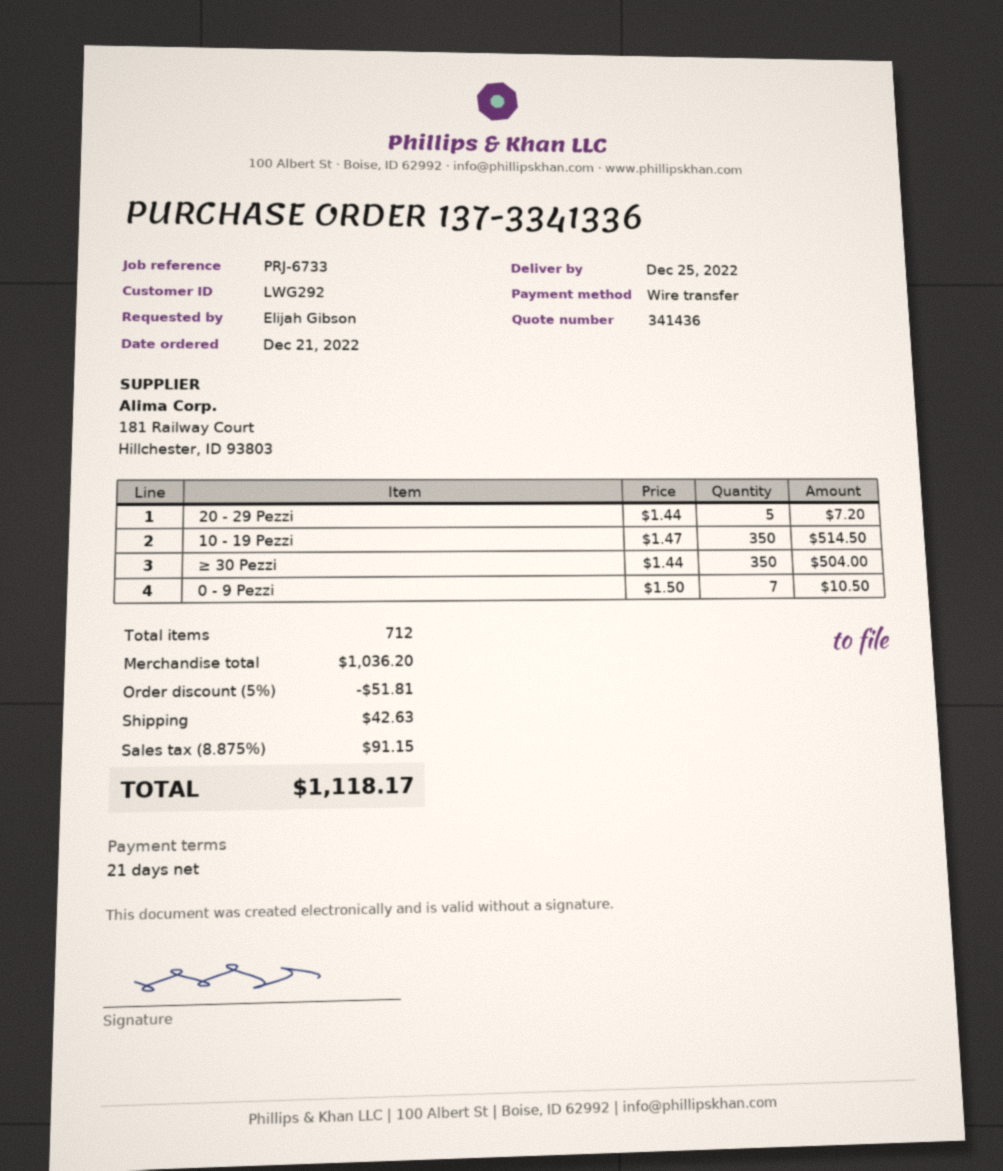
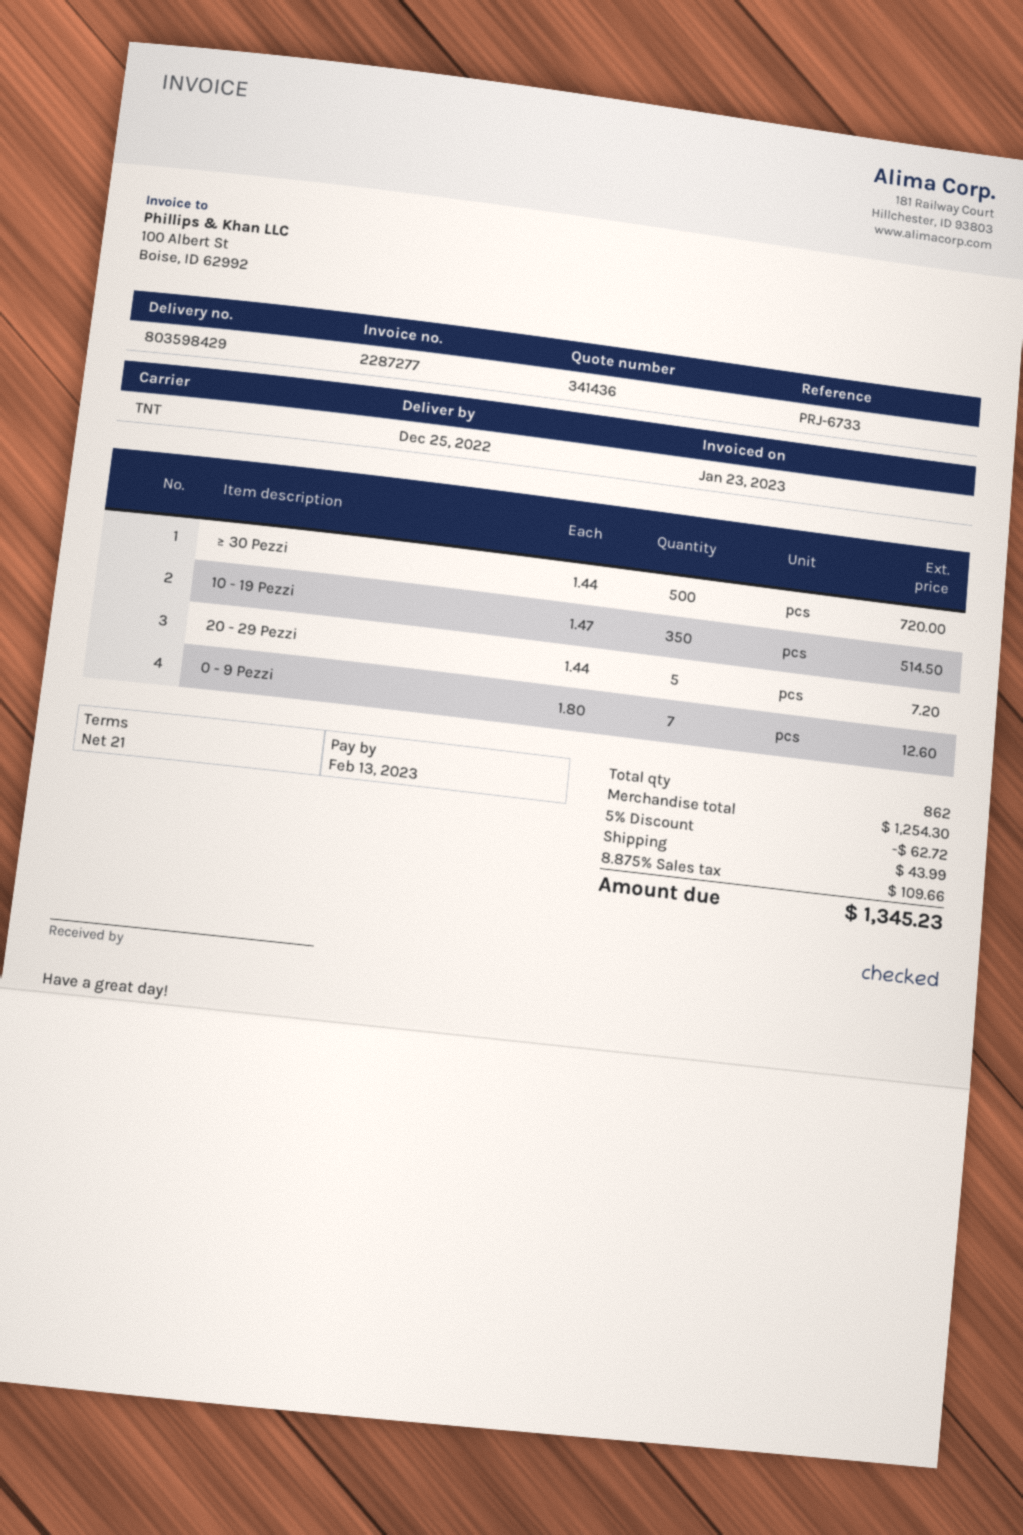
≥ 30 Pezzi: 350 x 1.44 = 504.00 -> 500 x 1.44 = 720.00
0 - 9 Pezzi: 7 x 1.50 = 10.50 -> 7 x 1.80 = 12.60
total quantity: 712 -> 862
subtotal: 1036.20 -> 1254.30
discount: 5% = 51.81 -> 5% = 62.72
shipping: 42.63 -> 43.99
tax: 8.875% = 91.15 -> 8.875% = 109.66
total: 1118.17 -> 1345.23

